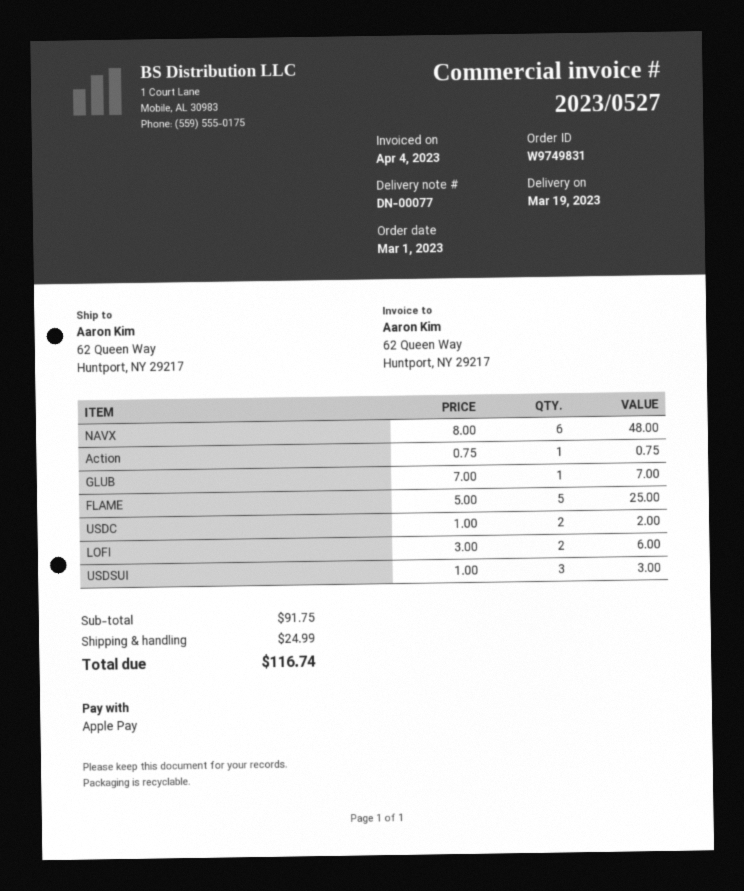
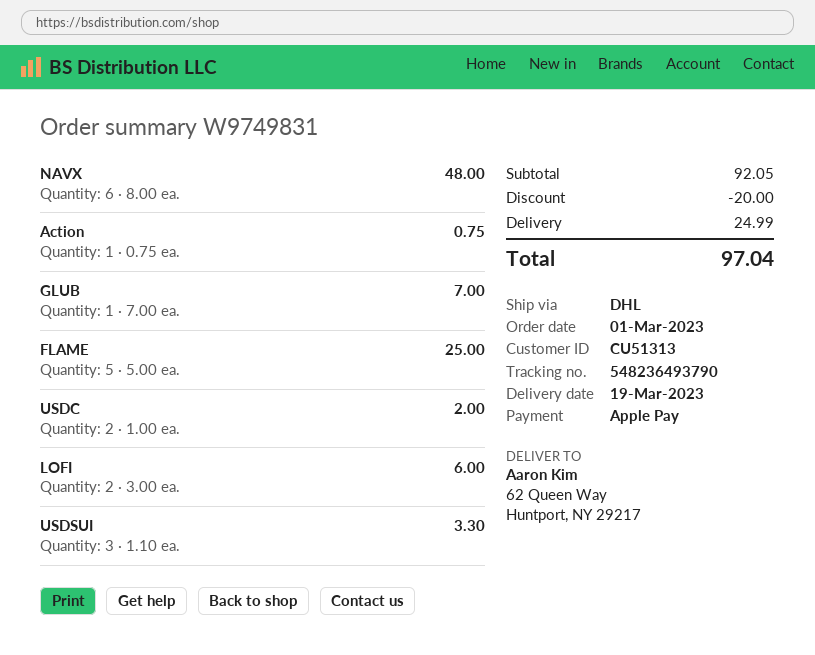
USDSUI: 3 x 1.00 = 3.00 -> 3 x 1.10 = 3.30
subtotal: 91.75 -> 92.05
discount: none -> 20.00
total: 116.74 -> 97.04

